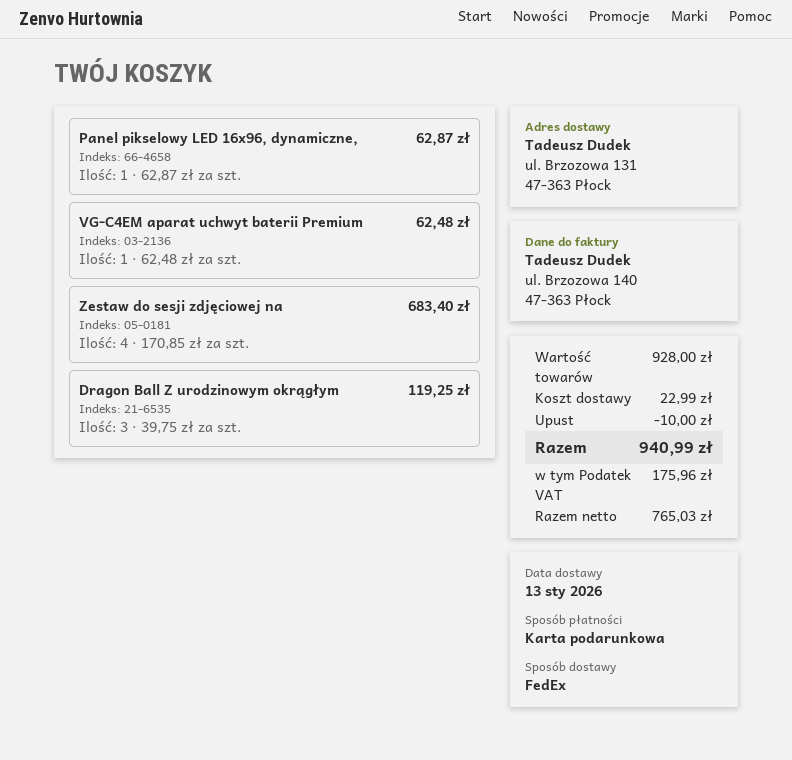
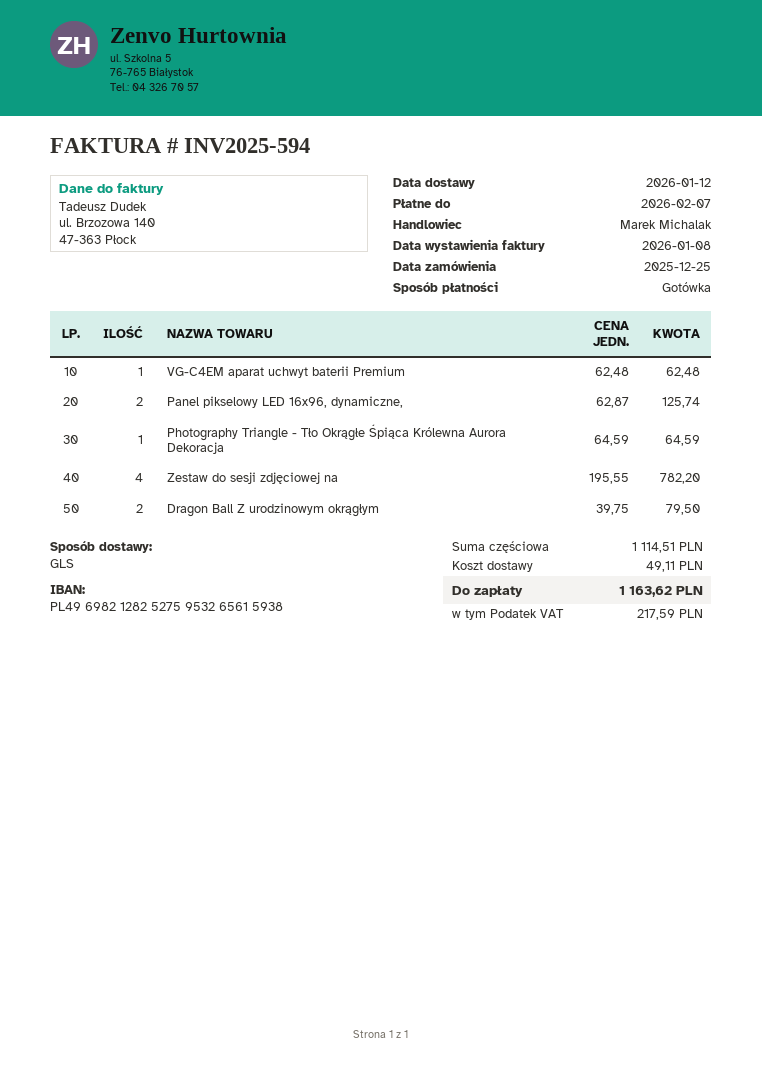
delivery date: 2026-01-13 -> 2026-01-12
payment method: gift card -> cash
shipping method: FedEx -> GLS
Panel pikselowy LED 16x96, dynamiczne,: 1 x 62.87 = 62.87 -> 2 x 62.87 = 125.74
Zestaw do sesji zdjęciowej na: 4 x 170.85 = 683.40 -> 4 x 195.55 = 782.20
Dragon Ball Z urodzinowym okrągłym: 3 x 39.75 = 119.25 -> 2 x 39.75 = 79.50
Photography Triangle - Tło Okrągłe Śpiąca Królewna Aurora Dekoracja: none -> 1 x 64.59 = 64.59
subtotal: 928.00 -> 1114.51
discount: 10.00 -> none
shipping: 22.99 -> 49.11
tax: 175.96 -> 217.59
total: 940.99 -> 1163.62

